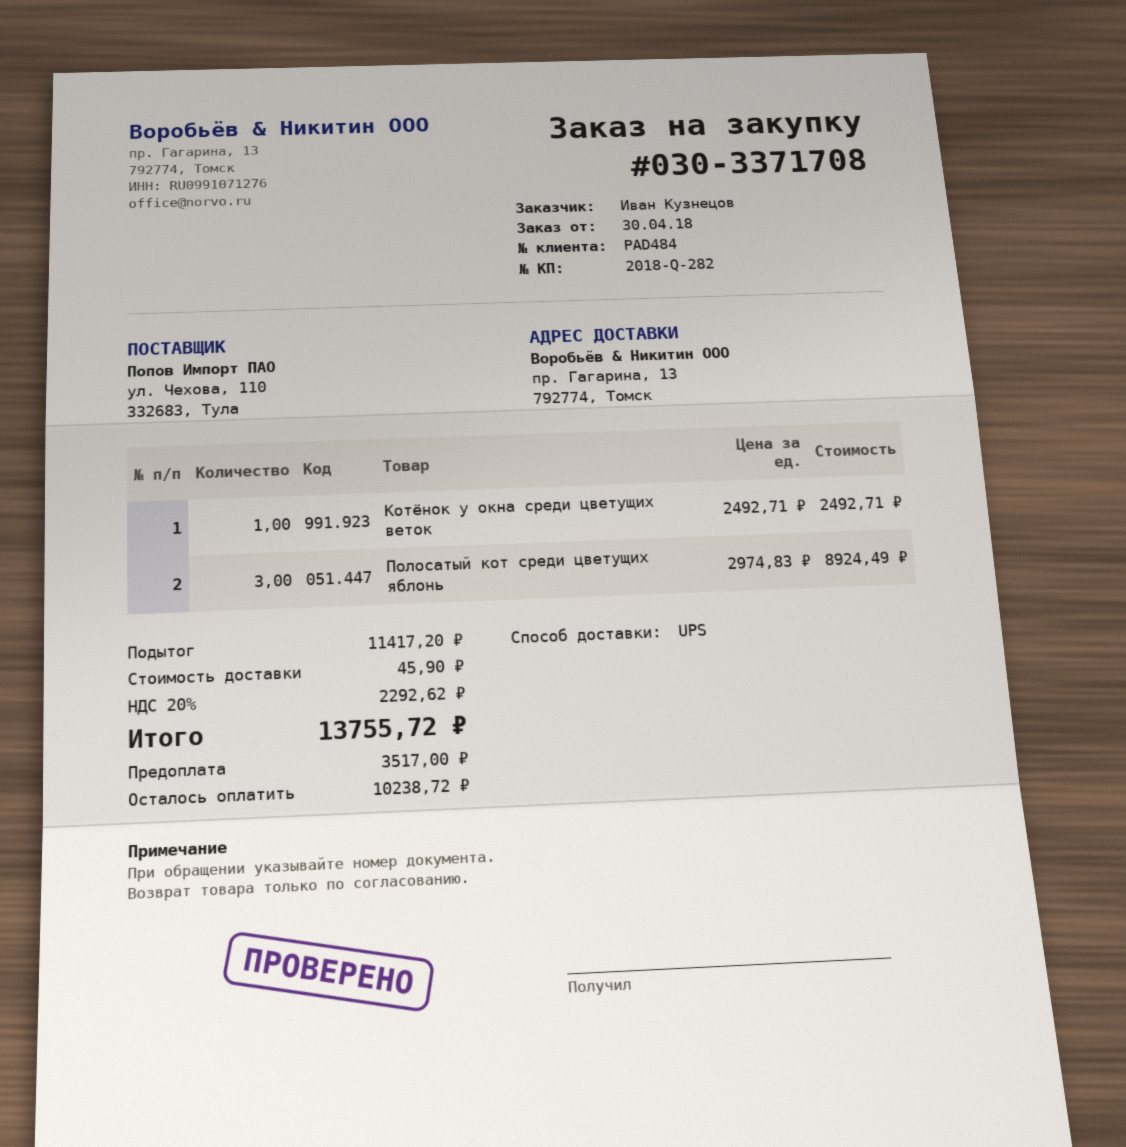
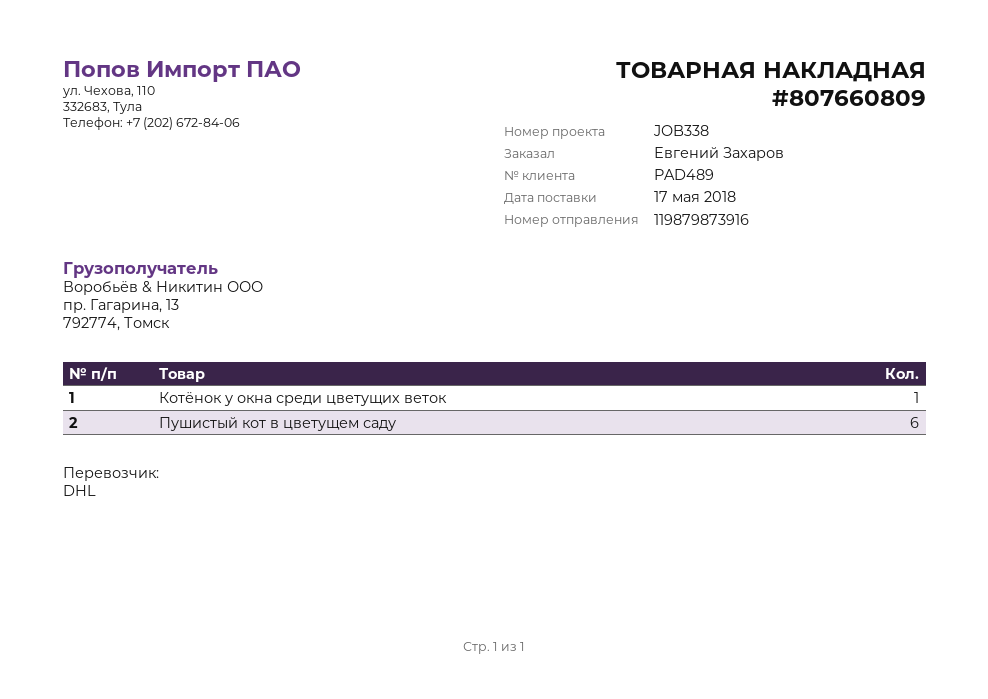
customer number: PAD484 -> PAD489
ordered by: Иван Кузнецов -> Евгений Захаров
shipping method: UPS -> DHL
Полосатый кот среди цветущих яблонь: 3 -> none
Пушистый кот в цветущем саду: none -> 6

